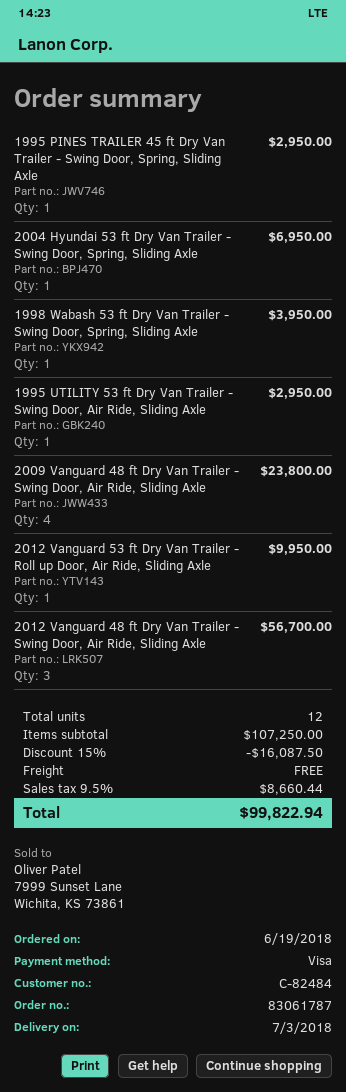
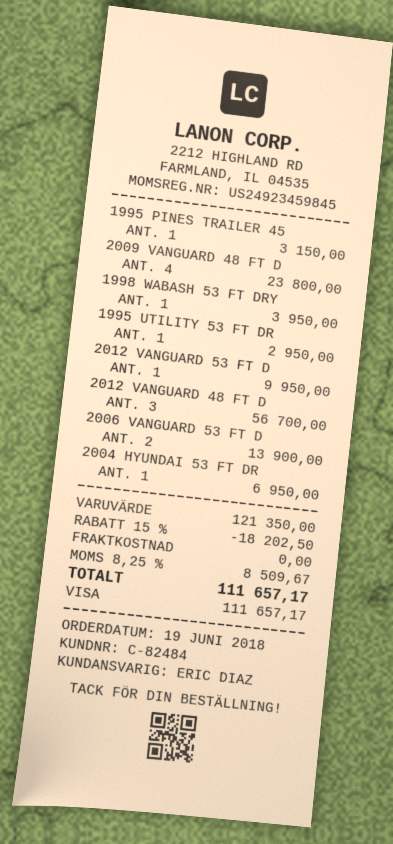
1995 PINES TRAILER 45 ft Dry Van Trailer - Swing Door, Spring, Sliding Axle: 1 for 2950.00 -> 1 for 3150.00
2006 VANGUARD 53 FT D: none -> 2 for 13900.00
subtotal: 107250.00 -> 121350.00
discount: 15% = 16087.50 -> 15% = 18202.50
tax: 9.5% = 8660.44 -> 8.25% = 8509.67
total: 99822.94 -> 111657.17

